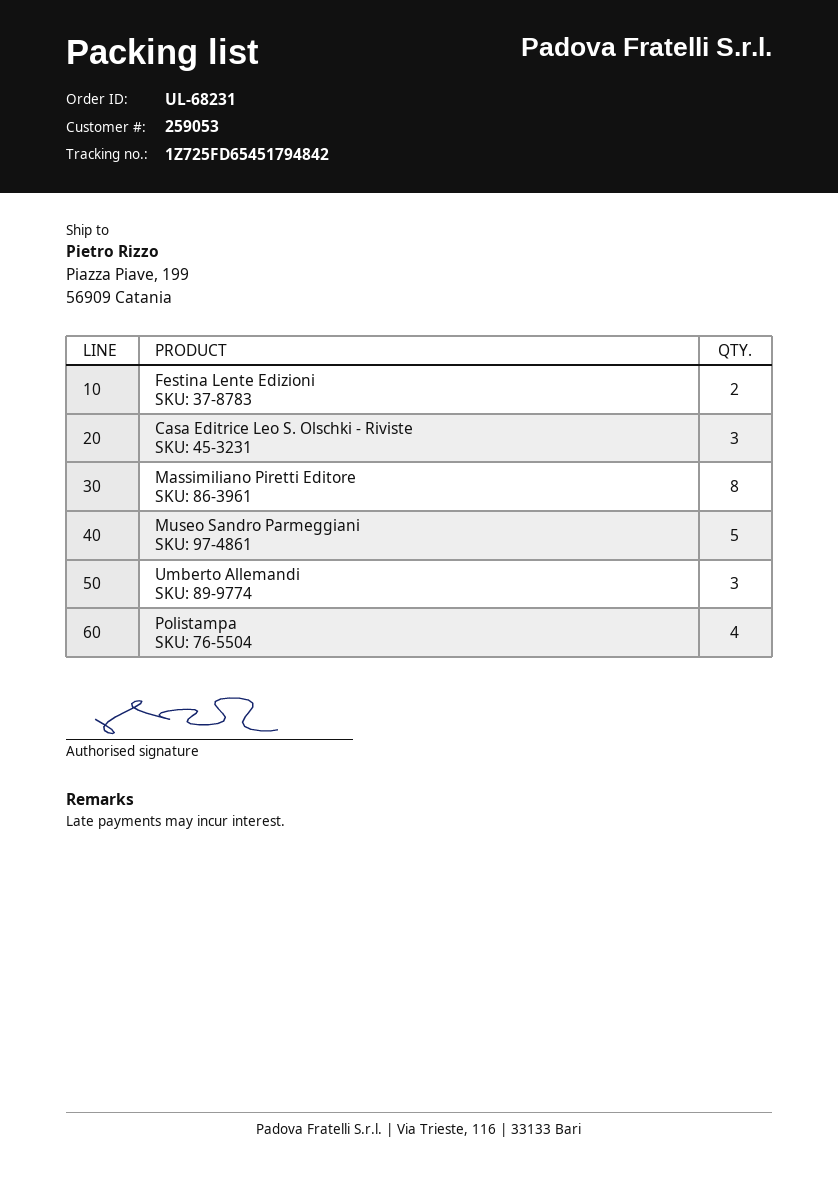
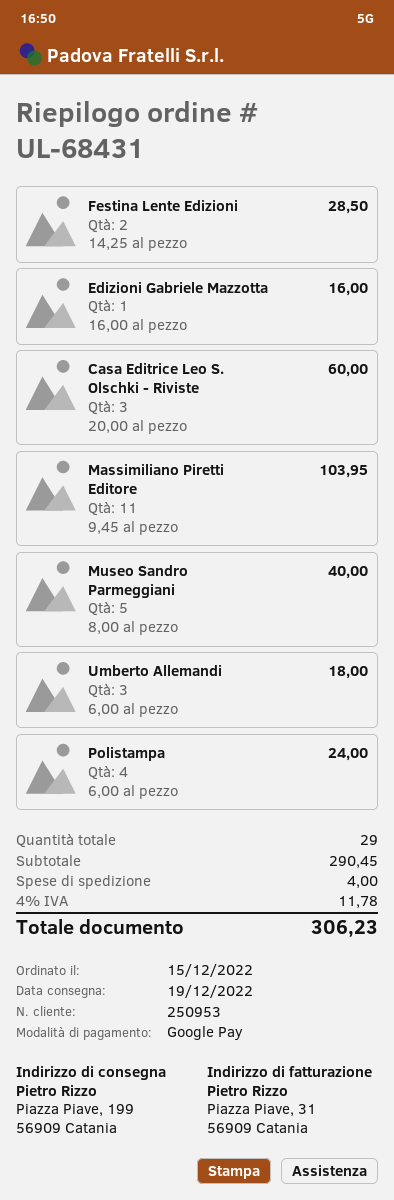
order number: UL-68231 -> UL-68431
customer number: 259053 -> 250953
Massimiliano Piretti Editore: 8 -> 11
Edizioni Gabriele Mazzotta: none -> 1

